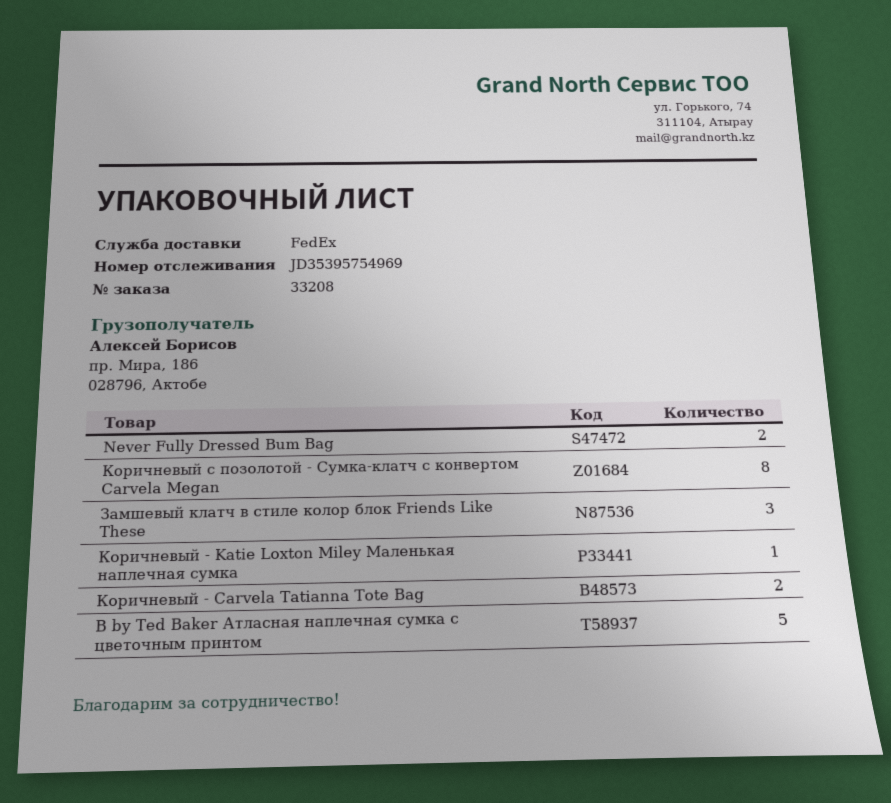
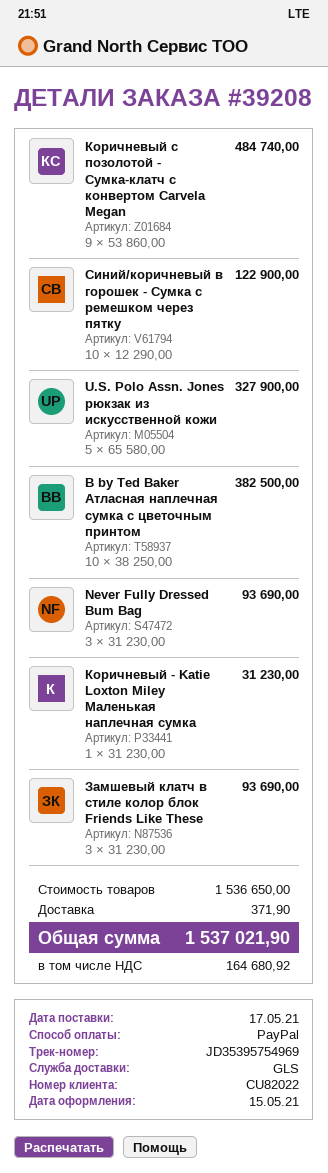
order number: 33208 -> 39208
shipping method: FedEx -> GLS
Never Fully Dressed Bum Bag: 2 -> 3
Коричневый с позолотой - Сумка-клатч с конвертом Carvela Megan: 8 -> 9
Коричневый - Carvela Tatianna Tote Bag: 2 -> none
B by Ted Baker Атласная наплечная сумка с цветочным принтом: 5 -> 10
Синий/коричневый в горошек - Сумка с ремешком через пятку: none -> 10
U.S. Polo Assn. Jones рюкзак из искусственной кожи: none -> 5

